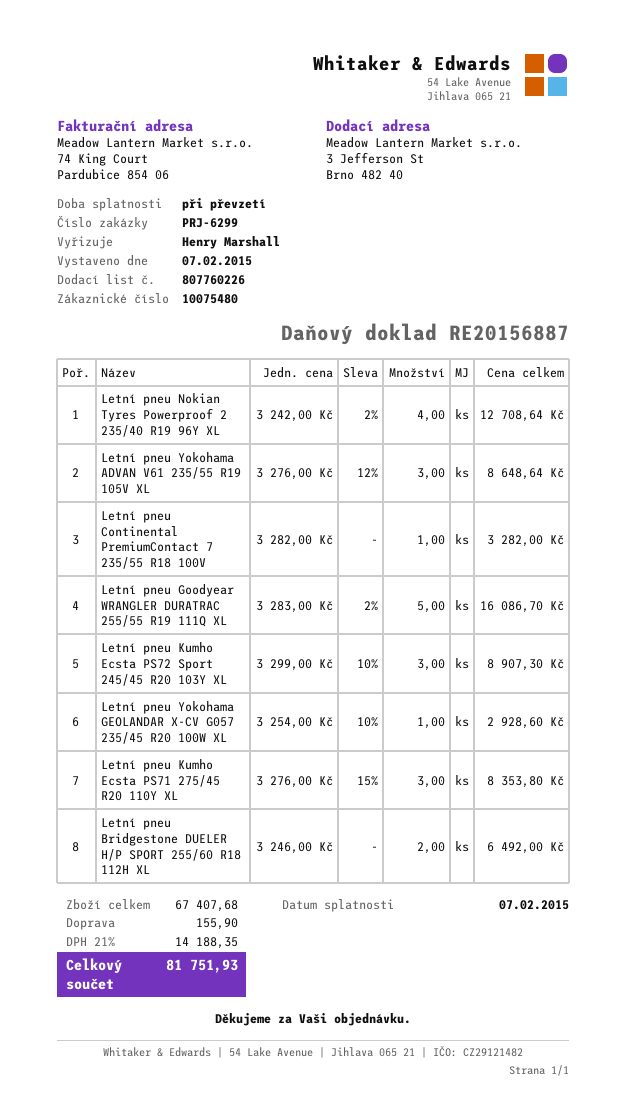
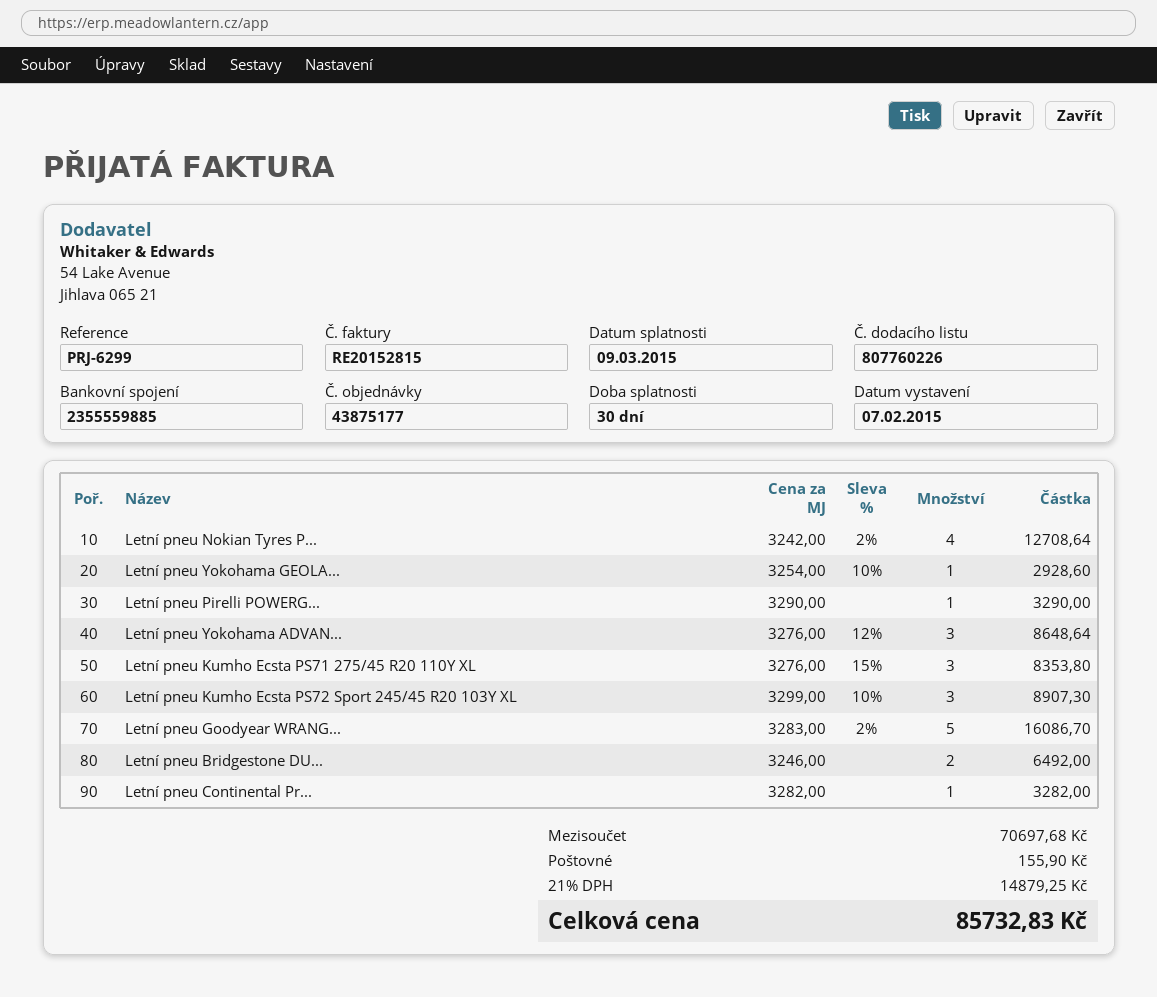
invoice number: RE20156887 -> RE20152815
payment terms: on receipt -> 30 days
due date: 2015-02-07 -> 2015-03-09
Letní pneu Pirelli POWERG...: none -> 1 x 3290.00 = 3290.00
subtotal: 67407.68 -> 70697.68
tax: 21% = 14188.35 -> 21% = 14879.25
total: 81751.93 -> 85732.83

